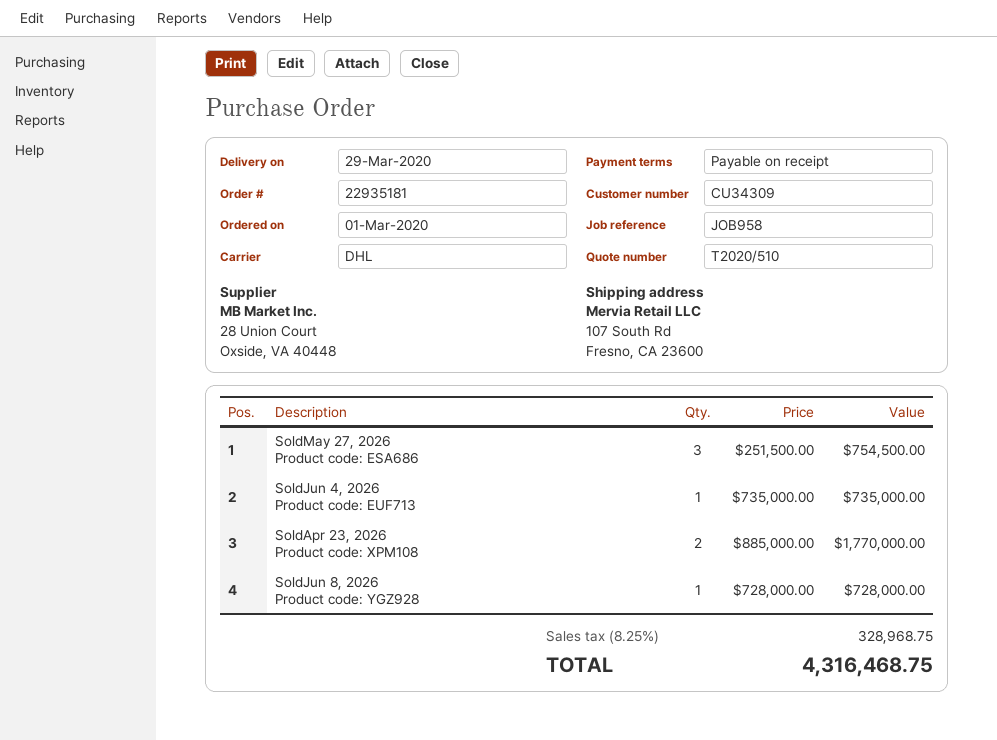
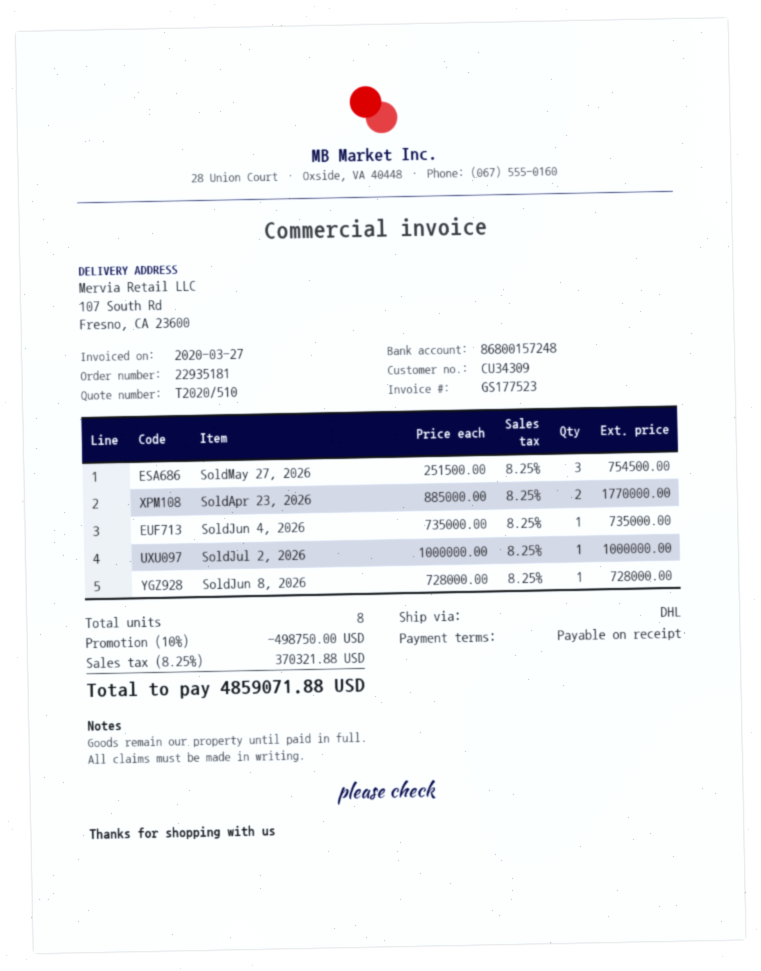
SoldJul 2, 2026: none -> 1 x 1000000.00 = 1000000.00
discount: none -> 10% = 498750.00
tax: 8.25% = 328968.75 -> 8.25% = 370321.88
total: 4316468.75 -> 4859071.88

